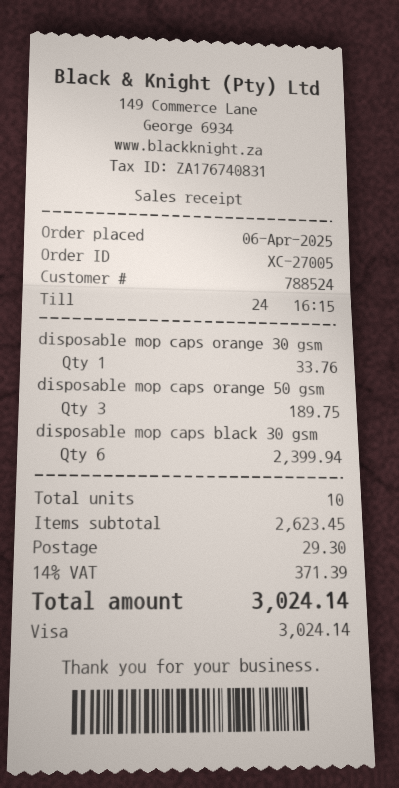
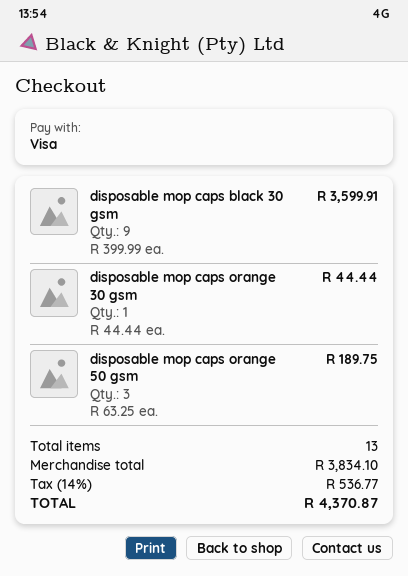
disposable mop caps orange 30 gsm: 1 for 33.76 -> 1 for 44.44
disposable mop caps black 30 gsm: 6 for 2399.94 -> 9 for 3599.91
total quantity: 10 -> 13
subtotal: 2623.45 -> 3834.10
shipping: 29.30 -> none
tax: 14% = 371.39 -> 14% = 536.77
total: 3024.14 -> 4370.87

